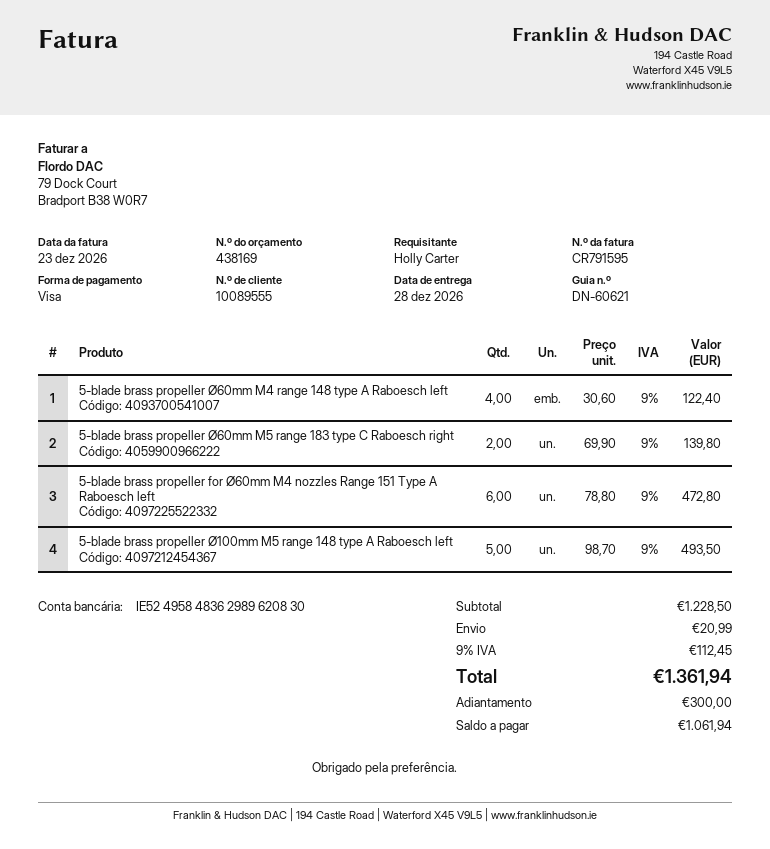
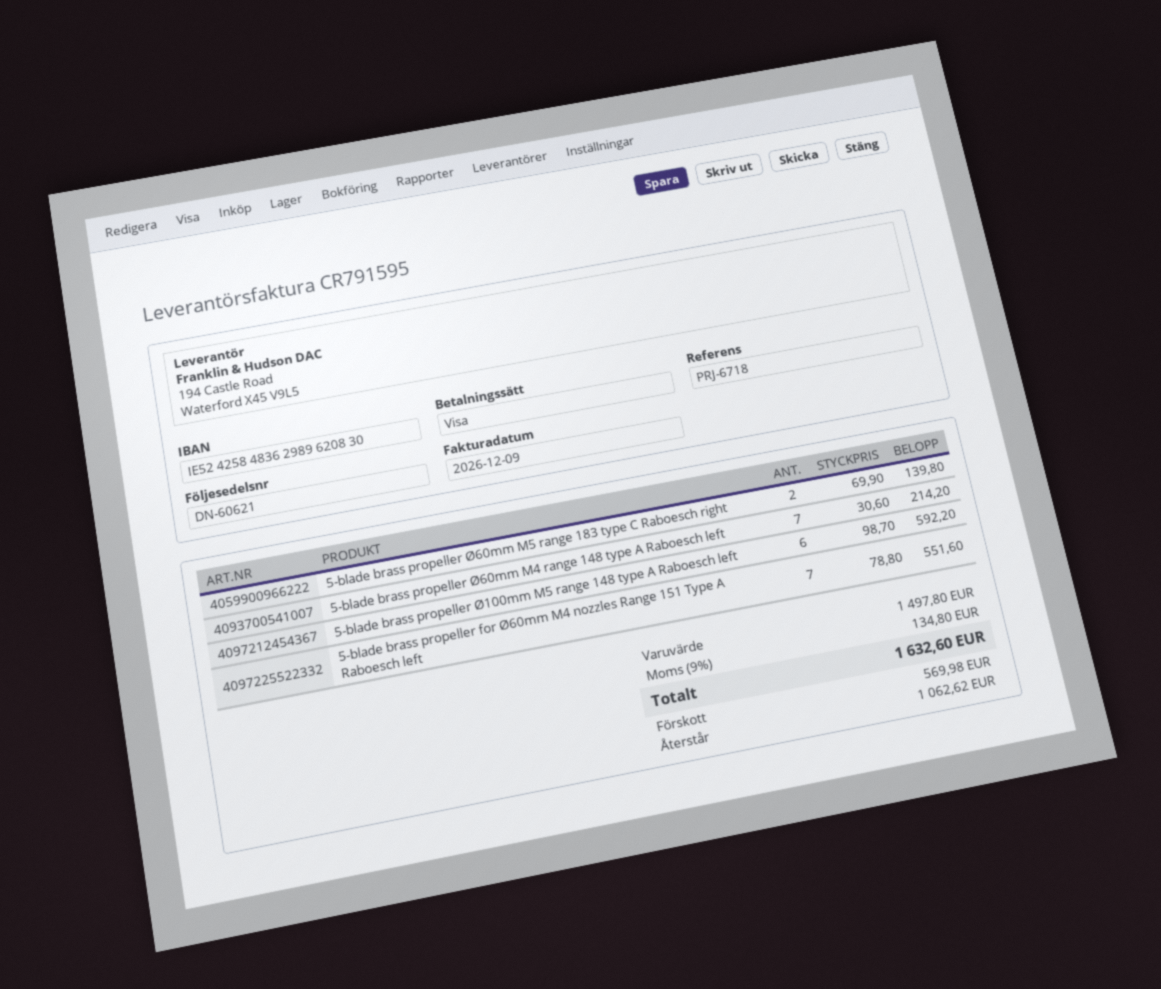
invoice date: 2026-12-23 -> 2026-12-09
bank account: IE52495848362989620830 -> IE52425848362989620830
5-blade brass propeller Ø60mm M4 range 148 type A Raboesch left: 4 x 30.60 = 122.40 -> 7 x 30.60 = 214.20
5-blade brass propeller for Ø60mm M4 nozzles Range 151 Type A Raboesch left: 6 x 78.80 = 472.80 -> 7 x 78.80 = 551.60
5-blade brass propeller Ø100mm M5 range 148 type A Raboesch left: 5 x 98.70 = 493.50 -> 6 x 98.70 = 592.20
subtotal: 1228.50 -> 1497.80
shipping: 20.99 -> none
tax: 9% = 112.45 -> 9% = 134.80
total: 1361.94 -> 1632.60
deposit: 300.00 -> 569.98
balance: 1061.94 -> 1062.62

